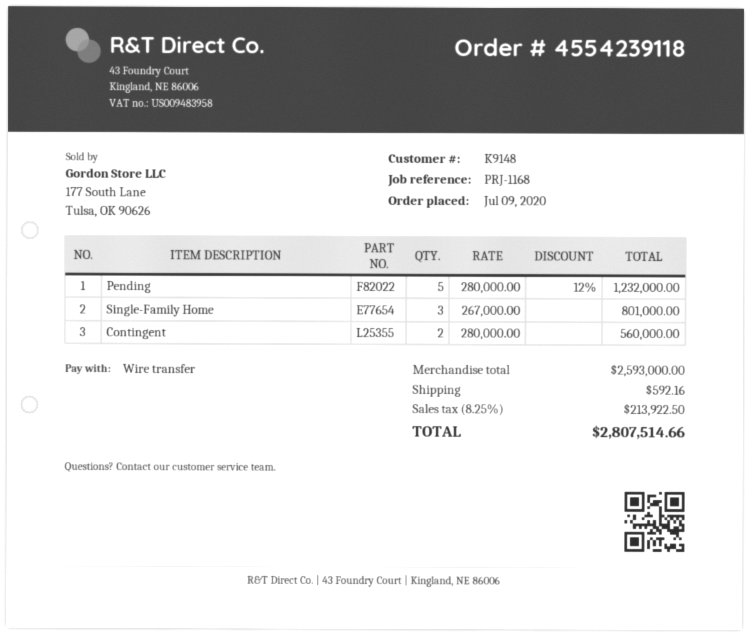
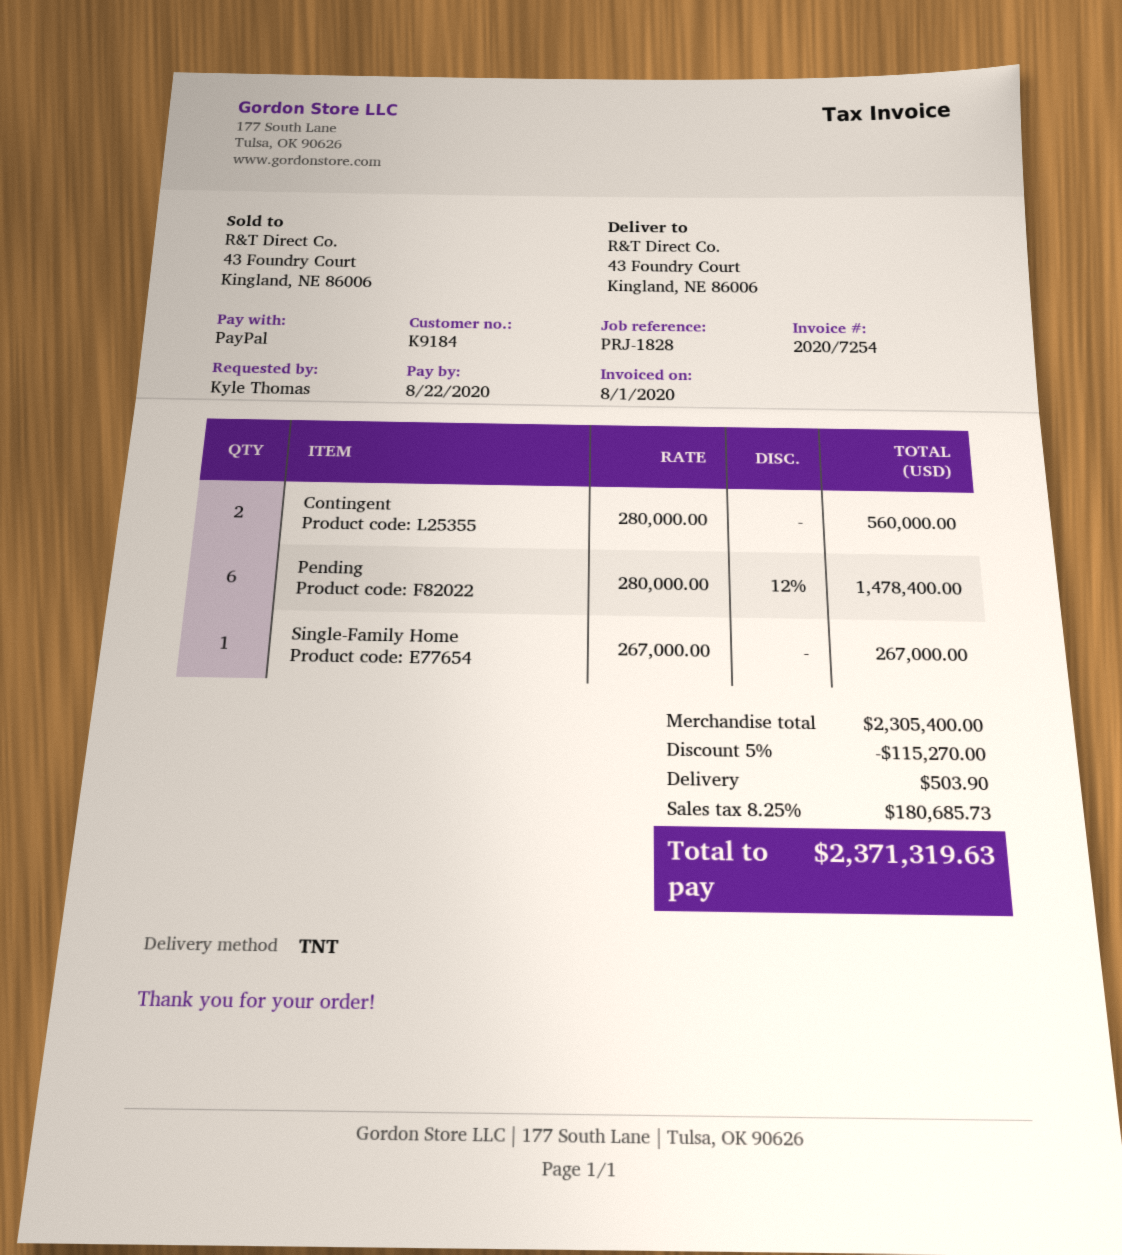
customer number: K9148 -> K9184
reference: PRJ-1168 -> PRJ-1828
payment method: bank transfer -> PayPal
Pending: 5 x 280000.00 - 12% = 1232000.00 -> 6 x 280000.00 - 12% = 1478400.00
Single-Family Home: 3 x 267000.00 = 801000.00 -> 1 x 267000.00 = 267000.00
subtotal: 2593000.00 -> 2305400.00
discount: none -> 5% = 115270.00
shipping: 592.16 -> 503.90
tax: 8.25% = 213922.50 -> 8.25% = 180685.73
total: 2807514.66 -> 2371319.63

